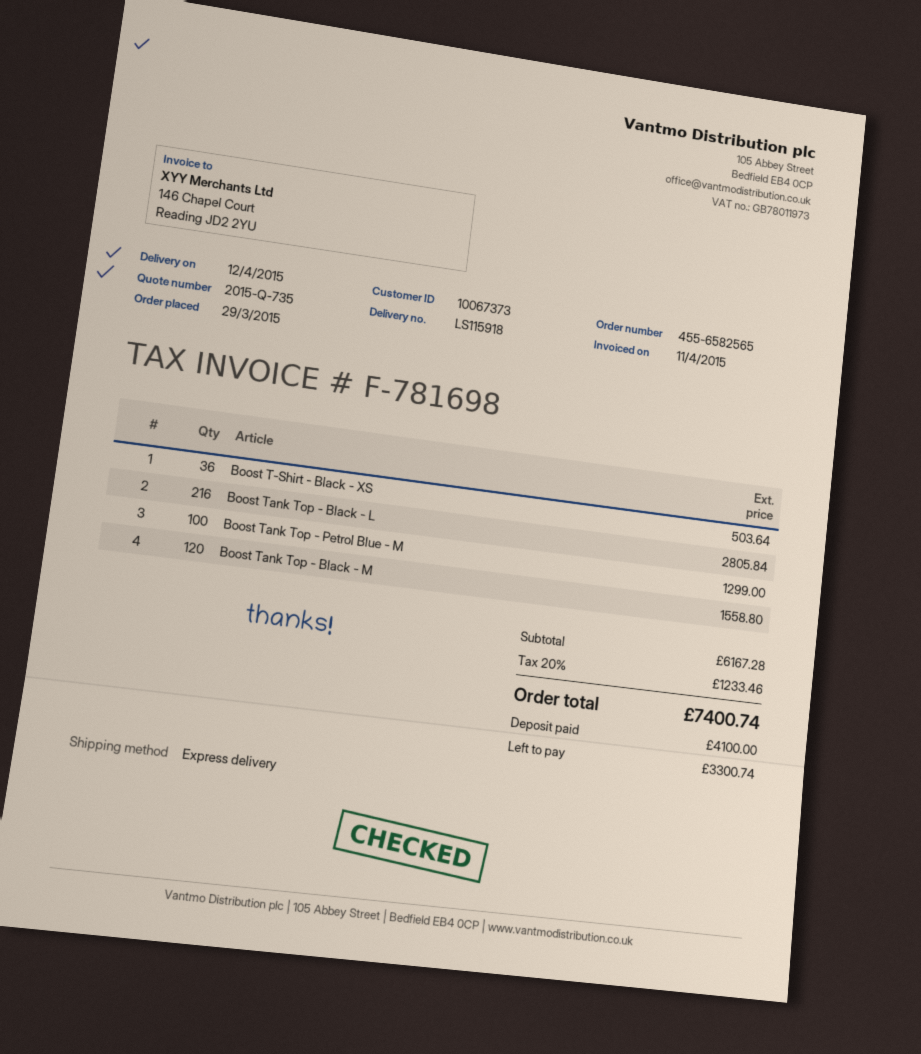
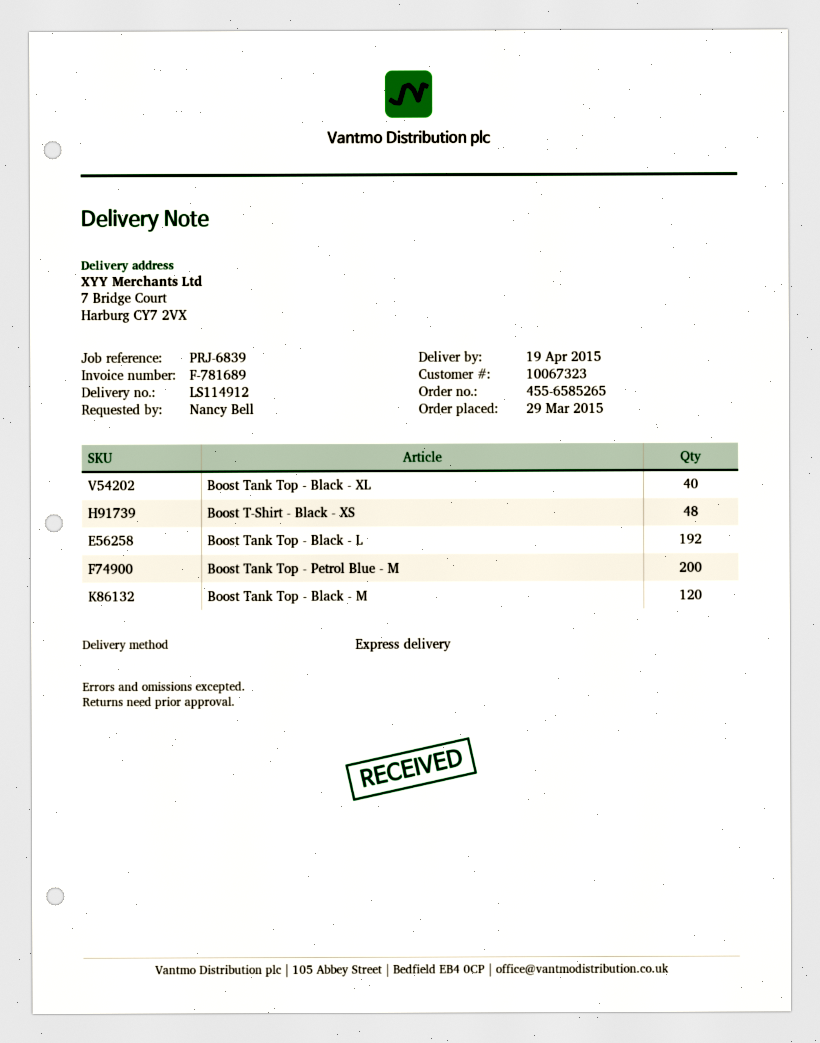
order number: 455-6582565 -> 455-6585265
delivery note number: LS115918 -> LS114912
delivery date: 2015-04-12 -> 2015-04-19
invoice number: F-781698 -> F-781689
customer number: 10067373 -> 10067323
Boost T-Shirt - Black - XS: 36 -> 48
Boost Tank Top - Black - L: 216 -> 192
Boost Tank Top - Petrol Blue - M: 100 -> 200
Boost Tank Top - Black - XL: none -> 40

